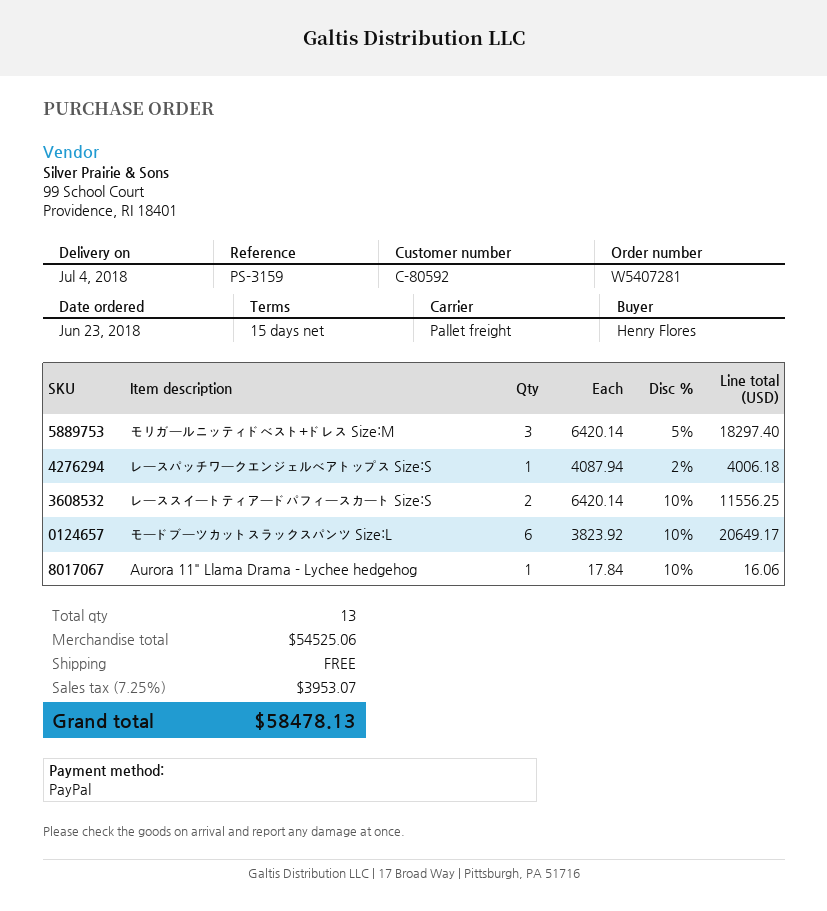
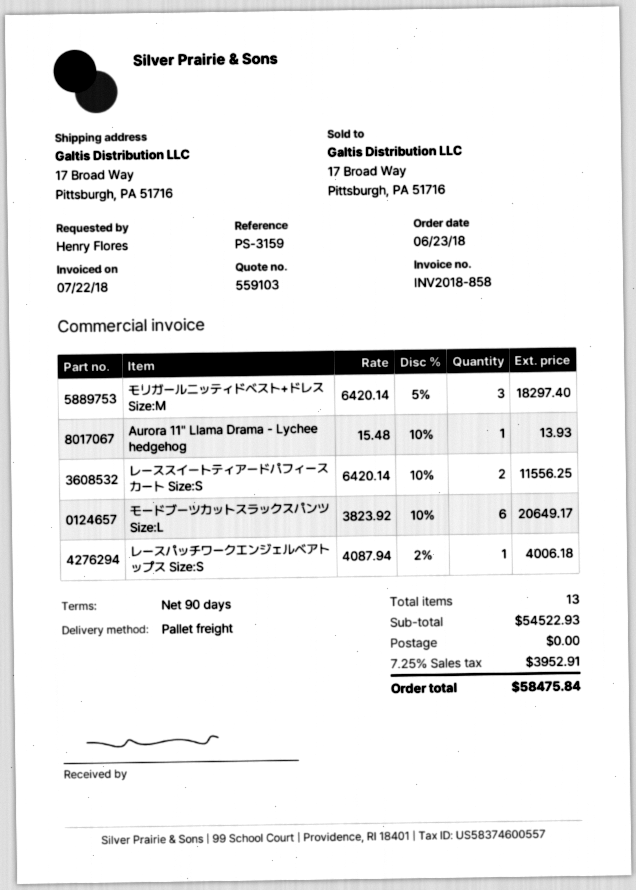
payment terms: 15 days -> 90 days
Aurora 11" Llama Drama - Lychee hedgehog: 1 x 17.84 - 10% = 16.06 -> 1 x 15.48 - 10% = 13.93
subtotal: 54525.06 -> 54522.93
tax: 7.25% = 3953.07 -> 7.25% = 3952.91
total: 58478.13 -> 58475.84

